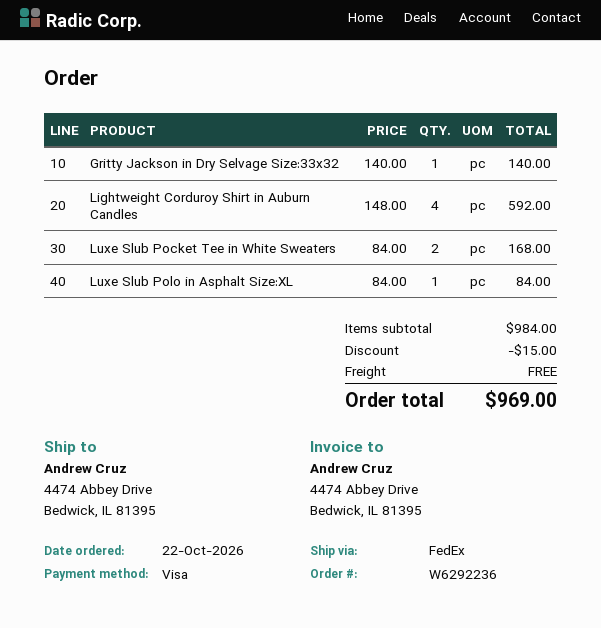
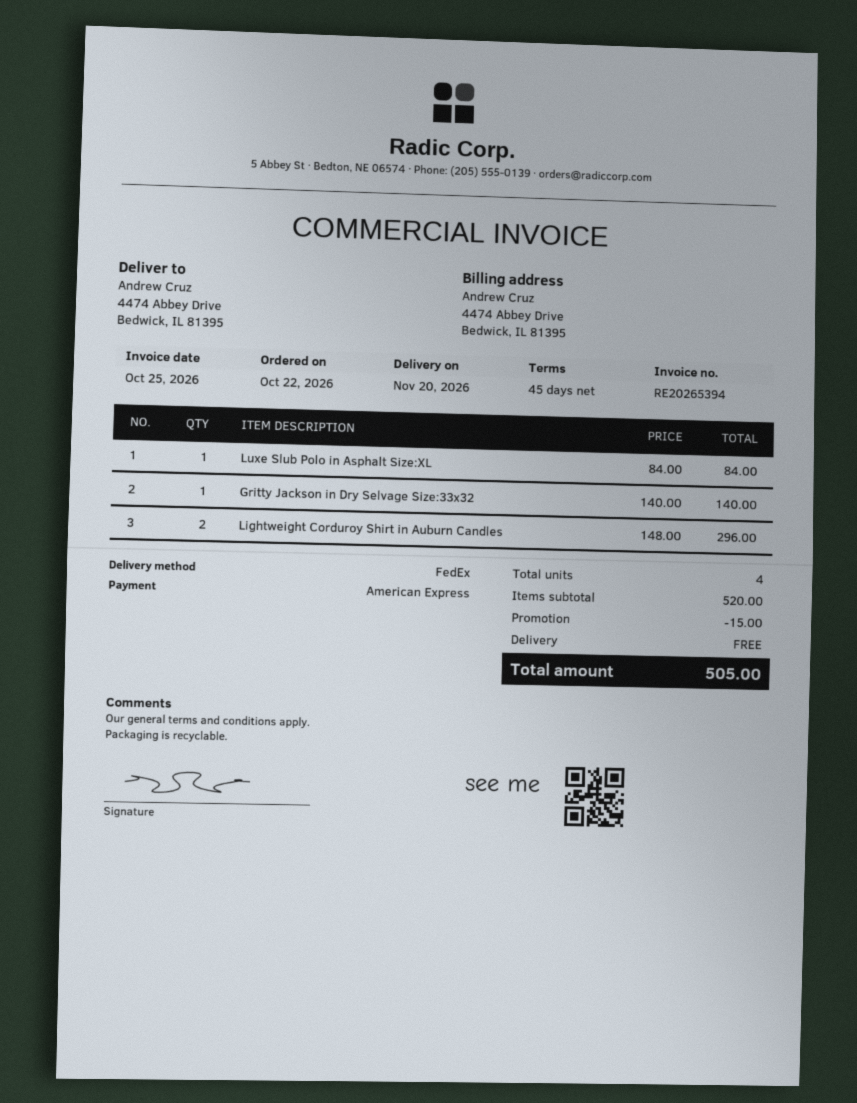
payment method: Visa -> American Express
Lightweight Corduroy Shirt in Auburn Candles: 4 x 148.00 = 592.00 -> 2 x 148.00 = 296.00
Luxe Slub Pocket Tee in White Sweaters: 2 x 84.00 = 168.00 -> none
subtotal: 984.00 -> 520.00
total: 969.00 -> 505.00

